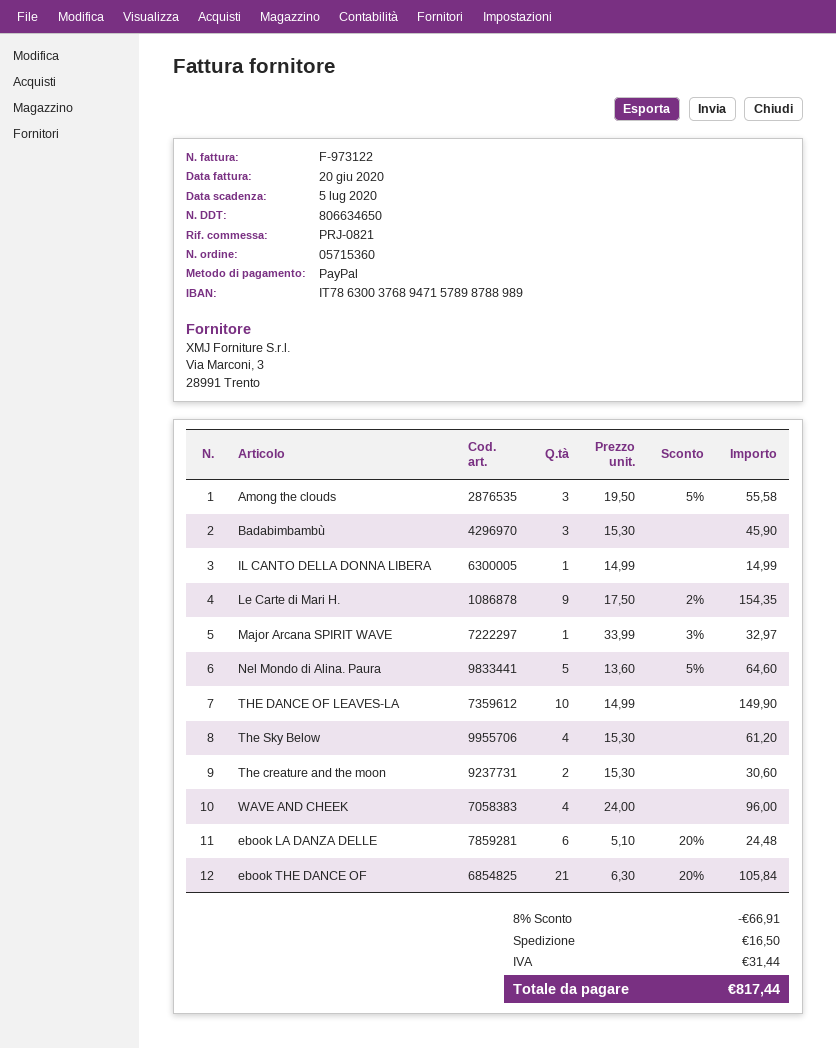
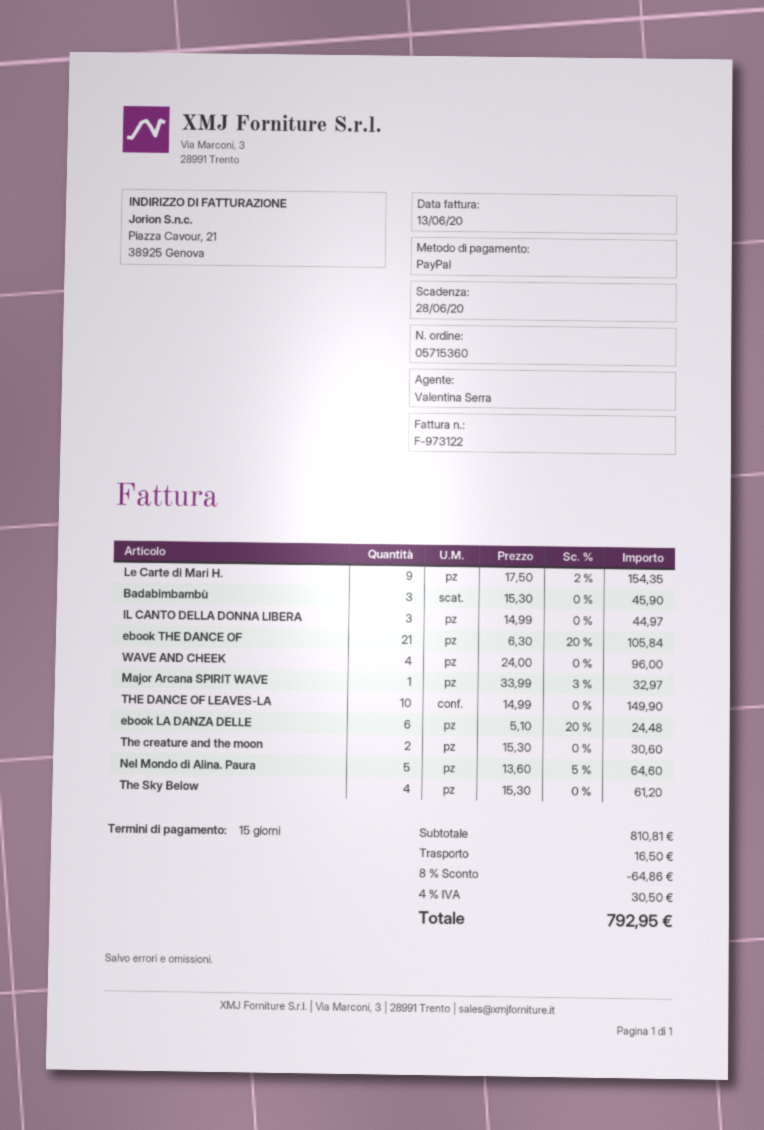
invoice date: 2020-06-20 -> 2020-06-13
due date: 2020-07-05 -> 2020-06-28
Among the clouds: 3 x 19.50 - 5% = 55.58 -> none
IL CANTO DELLA DONNA LIBERA: 1 x 14.99 = 14.99 -> 3 x 14.99 = 44.97
discount: 8% = 66.91 -> 8% = 64.86
tax: 31.44 -> 30.50
total: 817.44 -> 792.95

